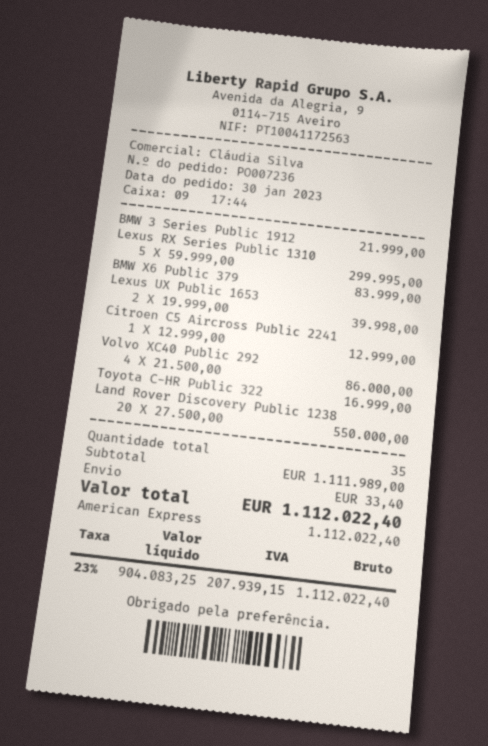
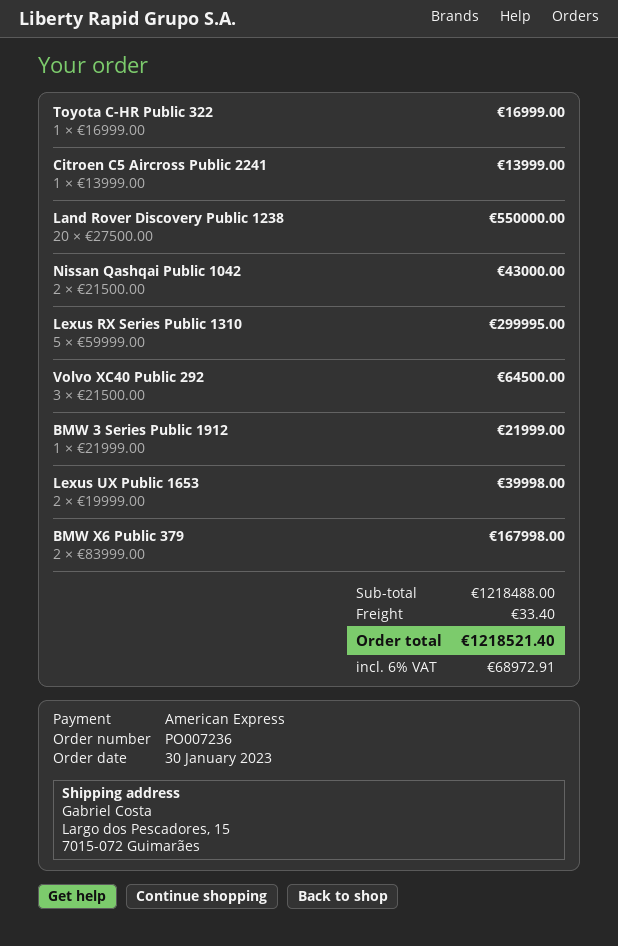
BMW X6 Public 379: 1 x 83999.00 = 83999.00 -> 2 x 83999.00 = 167998.00
Citroen C5 Aircross Public 2241: 1 x 12999.00 = 12999.00 -> 1 x 13999.00 = 13999.00
Volvo XC40 Public 292: 4 x 21500.00 = 86000.00 -> 3 x 21500.00 = 64500.00
Nissan Qashqai Public 1042: none -> 2 x 21500.00 = 43000.00
subtotal: 1111989.00 -> 1218488.00
tax: 23% = 207939.15 -> 6% = 68972.91
total: 1112022.40 -> 1218521.40

